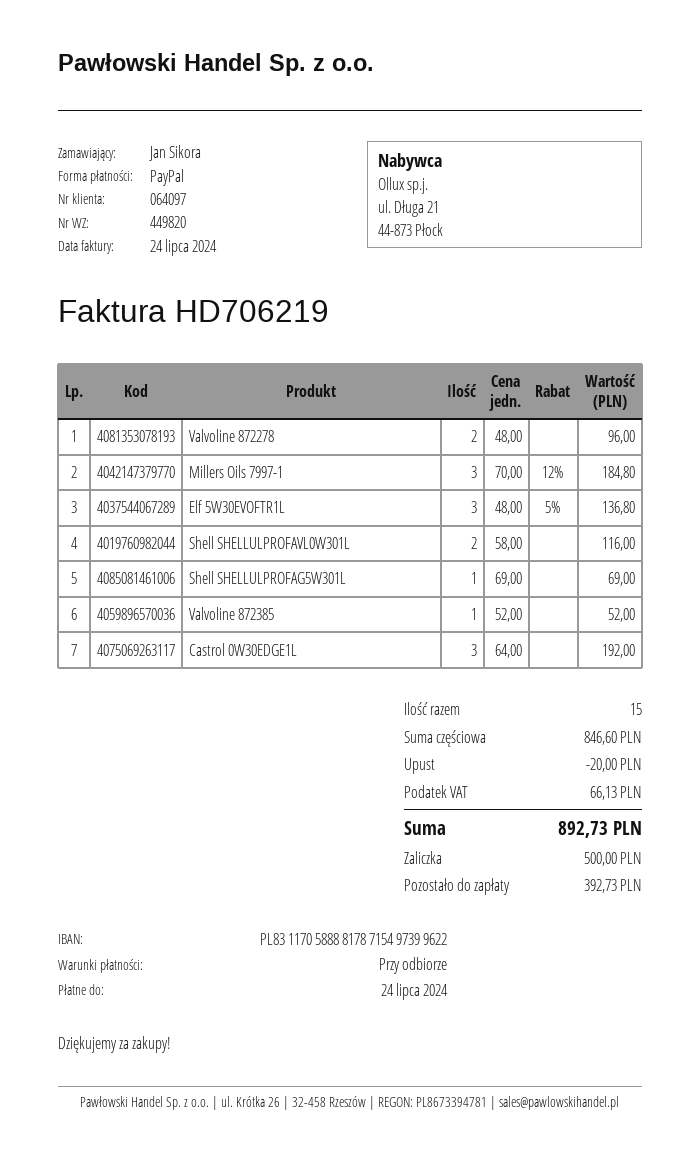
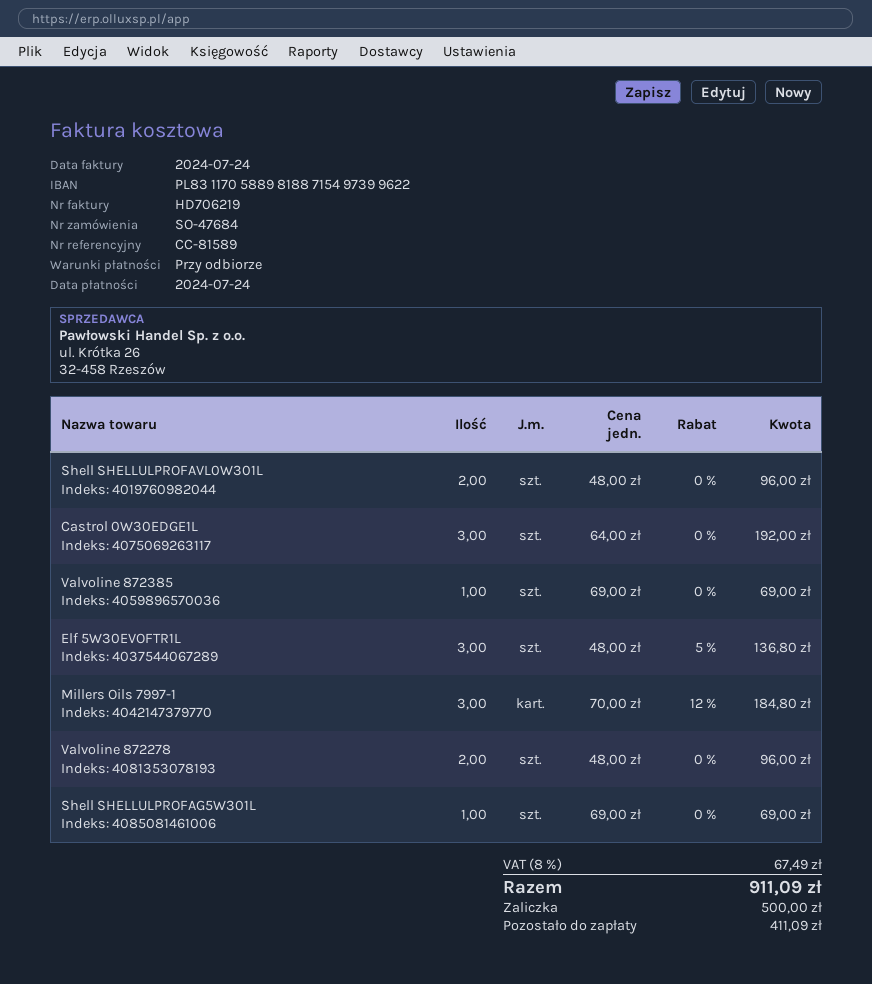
bank account: PL83117058888178715497399622 -> PL83117058898188715497399622
Shell SHELLULPROFAVL0W301L: 2 x 58.00 = 116.00 -> 2 x 48.00 = 96.00
Valvoline 872385: 1 x 52.00 = 52.00 -> 1 x 69.00 = 69.00
discount: 20.00 -> none
tax: 66.13 -> 67.49
total: 892.73 -> 911.09
balance: 392.73 -> 411.09

